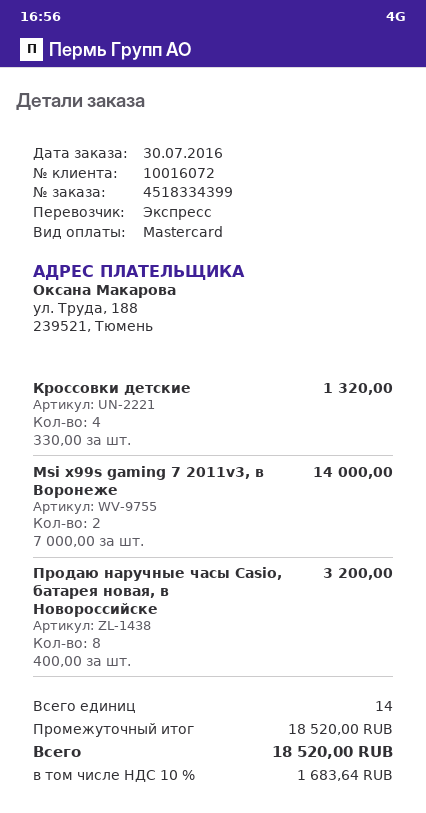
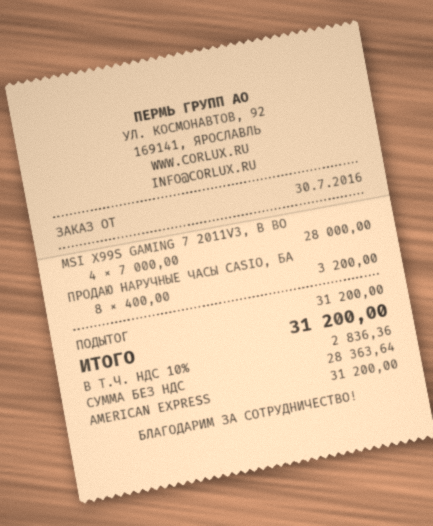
payment method: Mastercard -> American Express
Кроссовки детские: 4 x 330.00 = 1320.00 -> none
Msi x99s gaming 7 2011v3, в Воронеже: 2 x 7000.00 = 14000.00 -> 4 x 7000.00 = 28000.00
subtotal: 18520.00 -> 31200.00
tax: 10% = 1683.64 -> 10% = 2836.36
total: 18520.00 -> 31200.00

